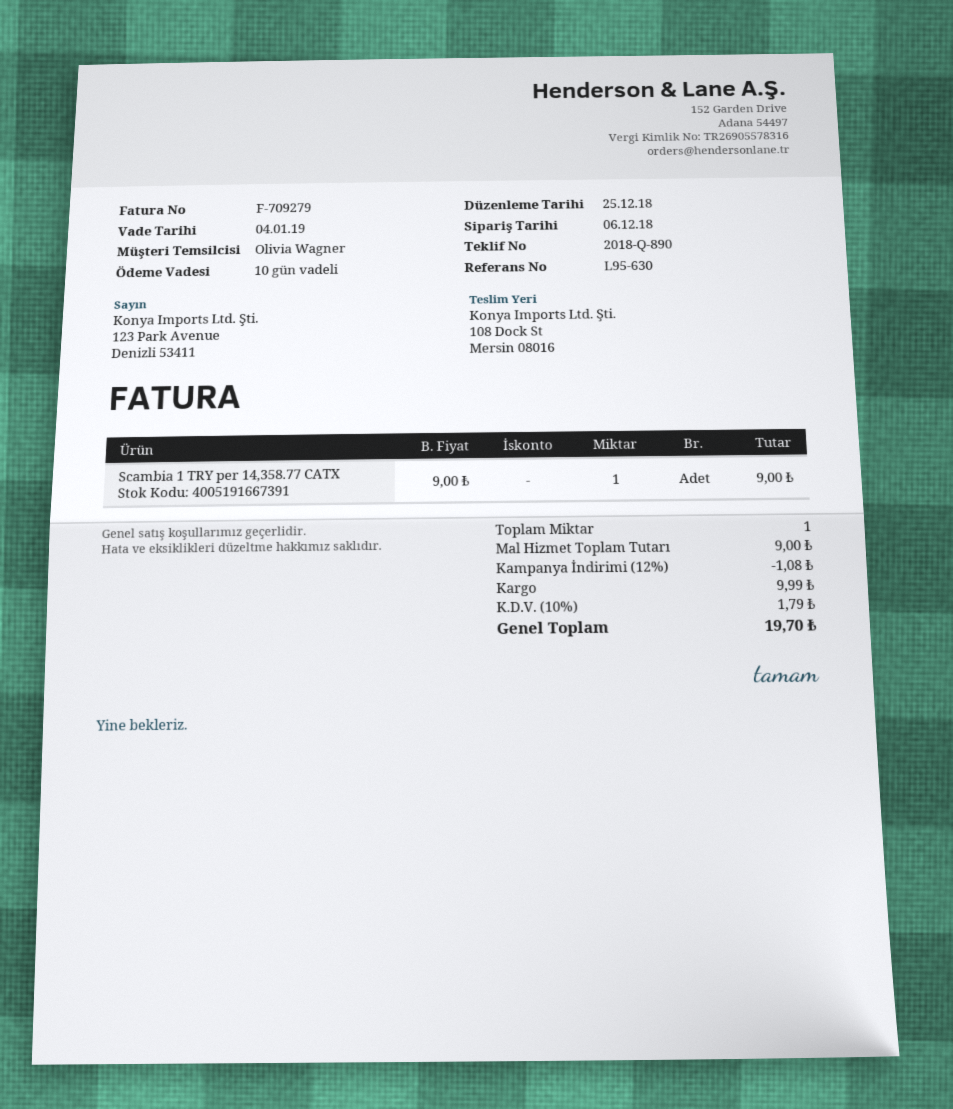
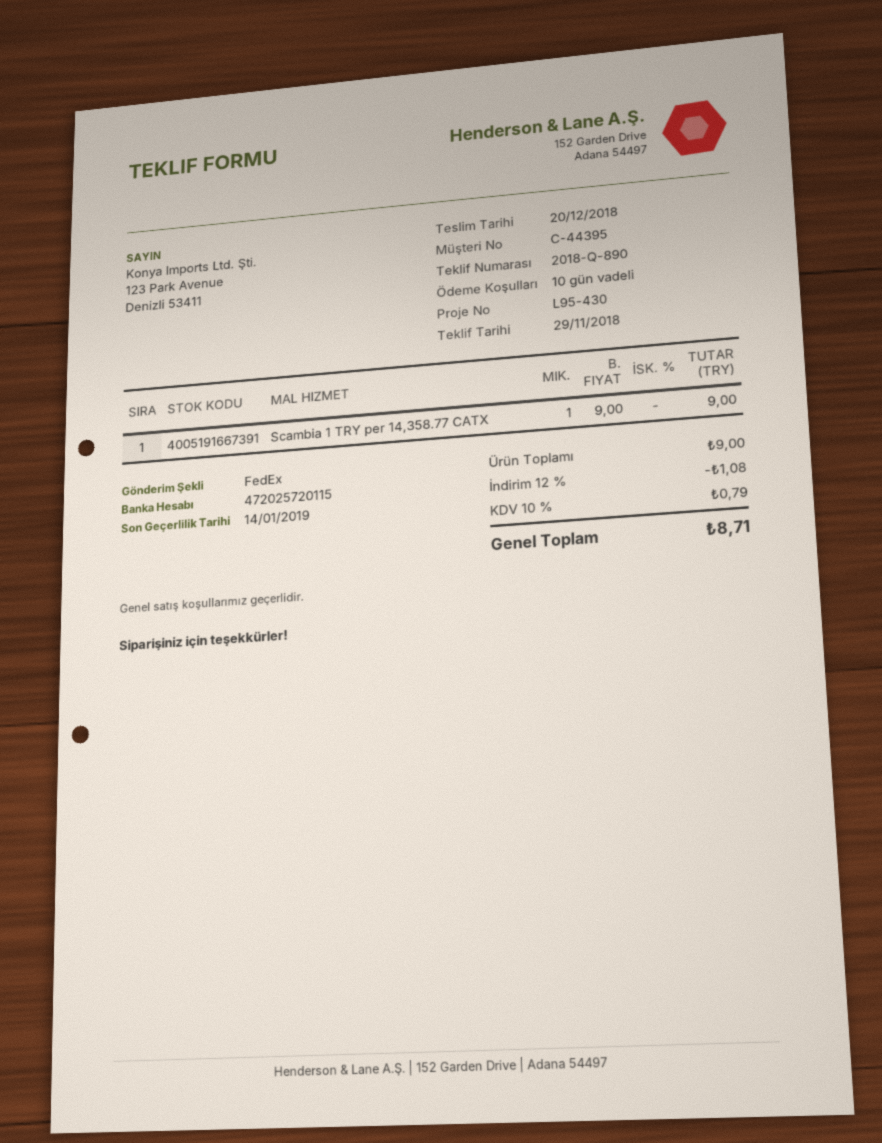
reference: L95-630 -> L95-430
shipping: 9.99 -> none
tax: 10% = 1.79 -> 10% = 0.79
total: 19.70 -> 8.71

